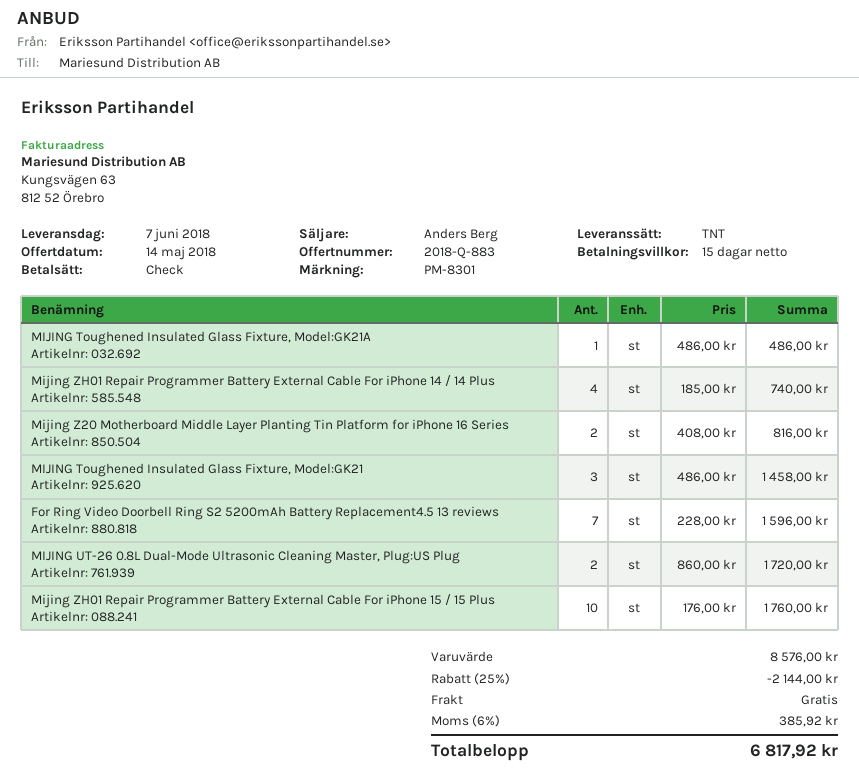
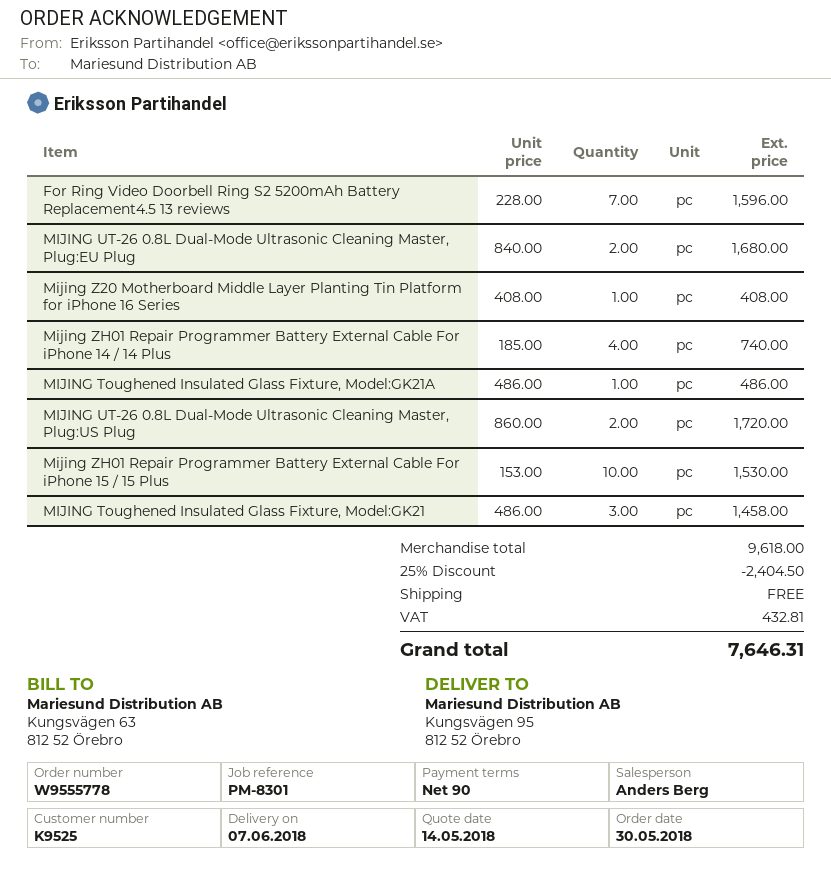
payment terms: 15 days -> 90 days
Mijing Z20 Motherboard Middle Layer Planting Tin Platform for iPhone 16 Series: 2 x 408.00 = 816.00 -> 1 x 408.00 = 408.00
Mijing ZH01 Repair Programmer Battery External Cable For iPhone 15 / 15 Plus: 10 x 176.00 = 1760.00 -> 10 x 153.00 = 1530.00
MIJING UT-26 0.8L Dual-Mode Ultrasonic Cleaning Master, Plug:EU Plug: none -> 2 x 840.00 = 1680.00
subtotal: 8576.00 -> 9618.00
discount: 25% = 2144.00 -> 25% = 2404.50
tax: 385.92 -> 432.81
total: 6817.92 -> 7646.31

